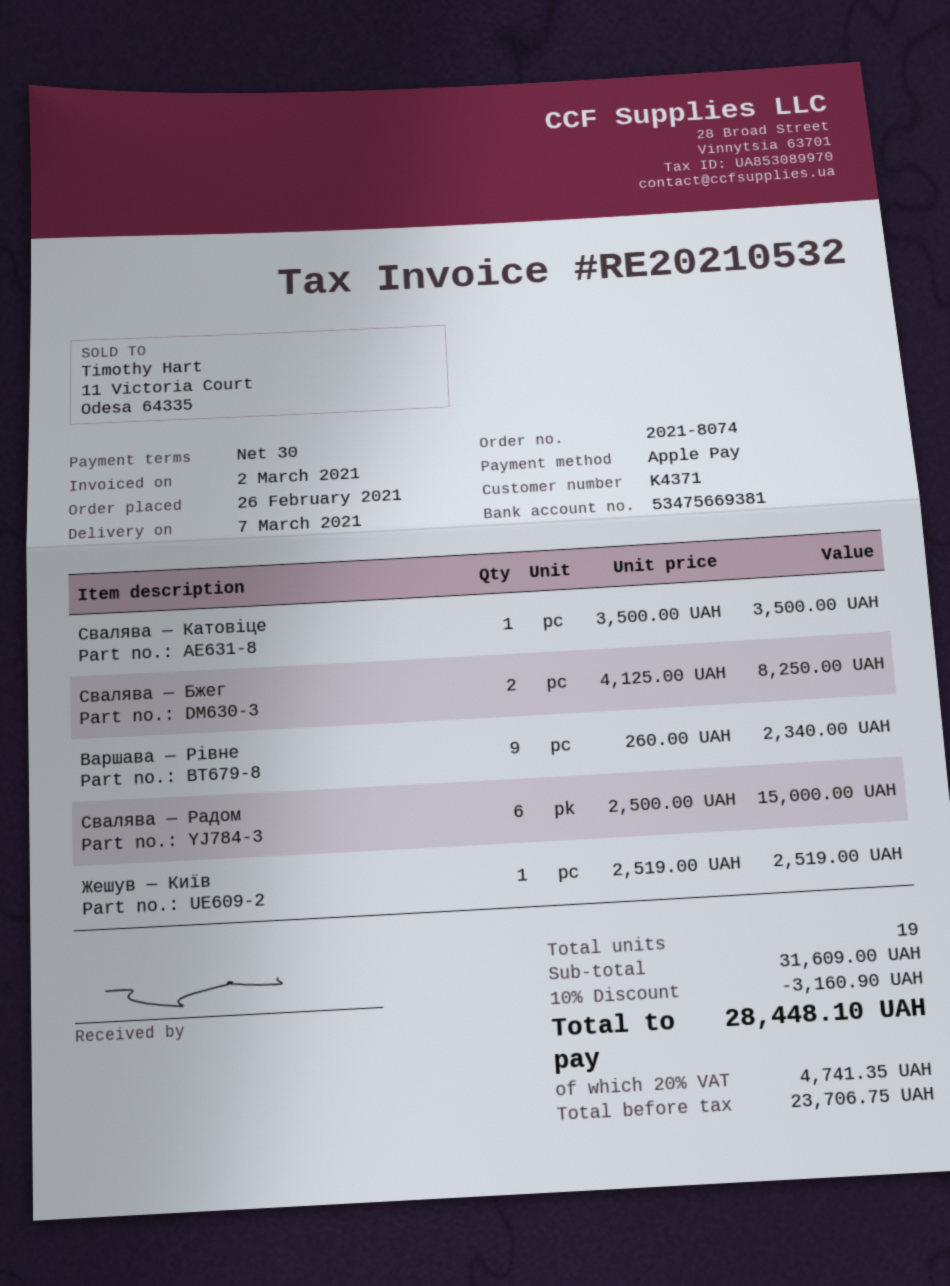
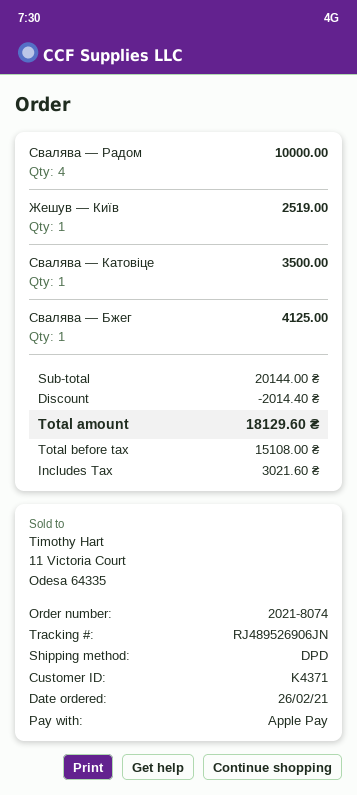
Свалява — Бжег: 2 for 8250.00 -> 1 for 4125.00
Варшава — Рівне: 9 for 2340.00 -> none
Свалява — Радом: 6 for 15000.00 -> 4 for 10000.00
subtotal: 31609.00 -> 20144.00
discount: 3160.90 -> 2014.40
net: 23706.75 -> 15108.00
tax: 4741.35 -> 3021.60
total: 28448.10 -> 18129.60

